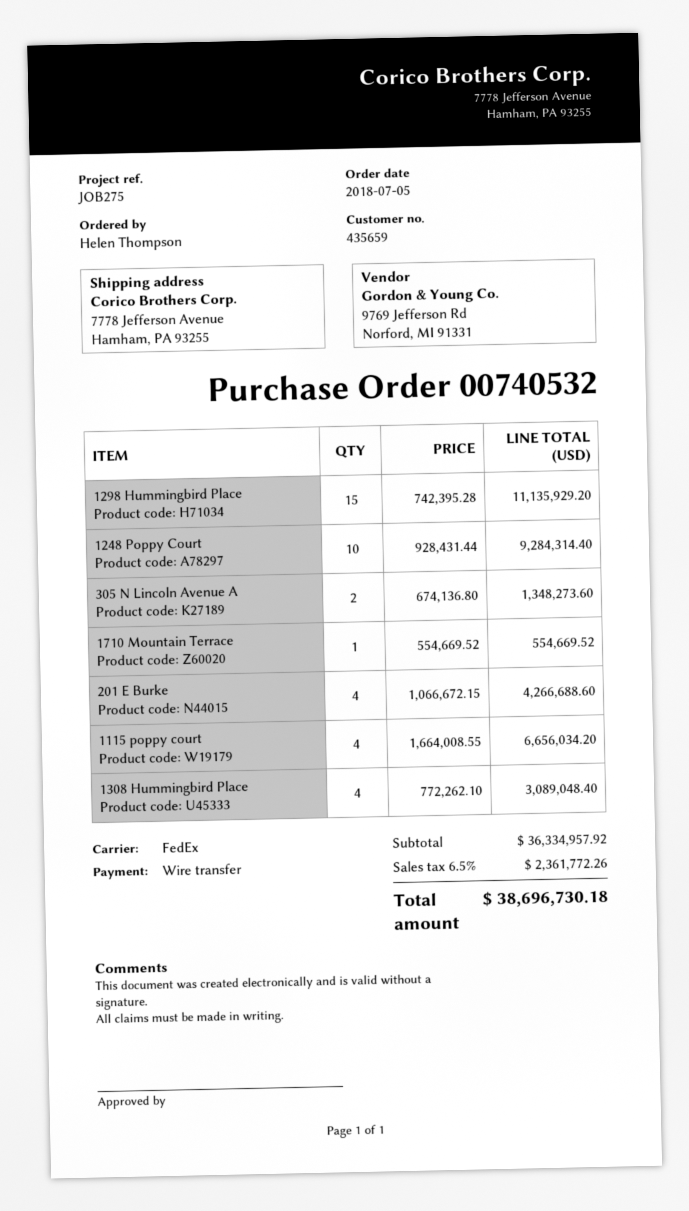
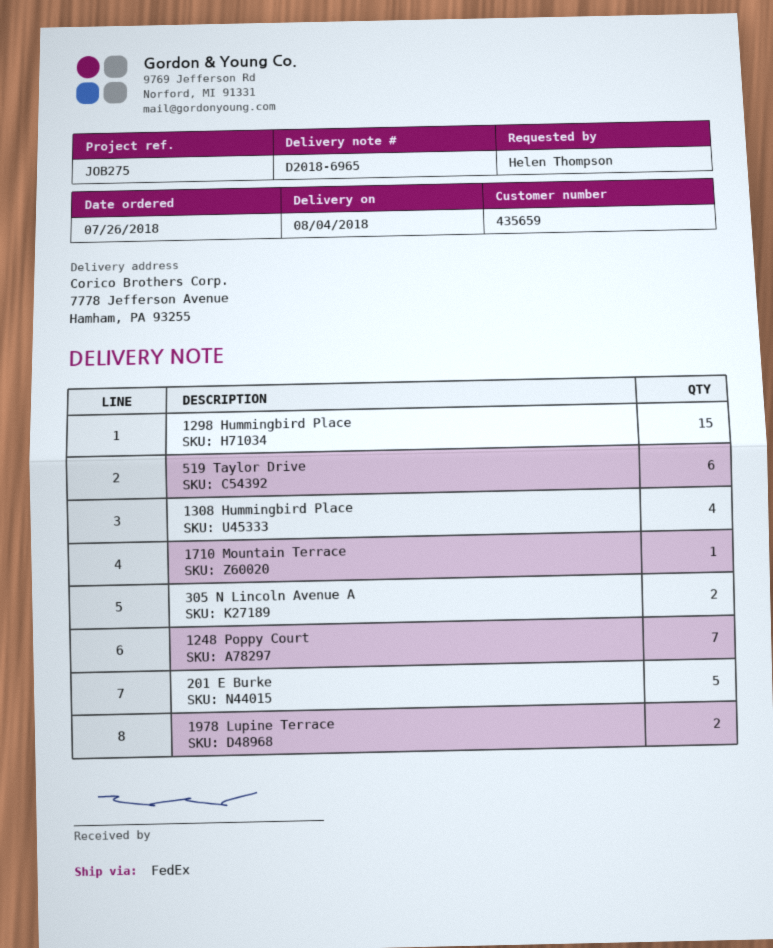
order date: 2018-07-05 -> 2018-07-26
1248 Poppy Court: 10 -> 7
201 E Burke: 4 -> 5
1115 poppy court: 4 -> none
519 Taylor Drive: none -> 6
1978 Lupine Terrace: none -> 2

